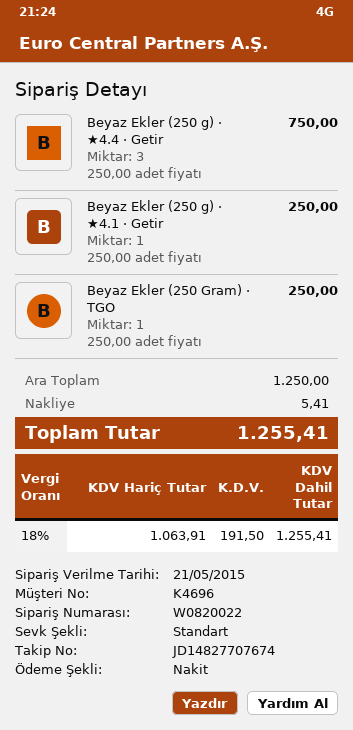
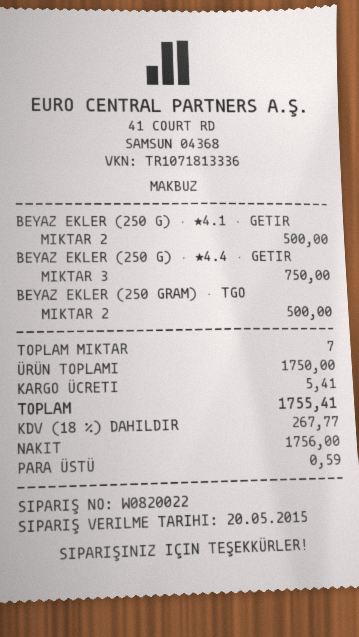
order date: 2015-05-21 -> 2015-05-20
Beyaz Ekler (250 g) · ★4.1 · Getir: 1 for 250.00 -> 2 for 500.00
Beyaz Ekler (250 Gram) · TGO: 1 for 250.00 -> 2 for 500.00
subtotal: 1250.00 -> 1750.00
tax: 18% = 191.50 -> 18% = 267.77
total: 1255.41 -> 1755.41

